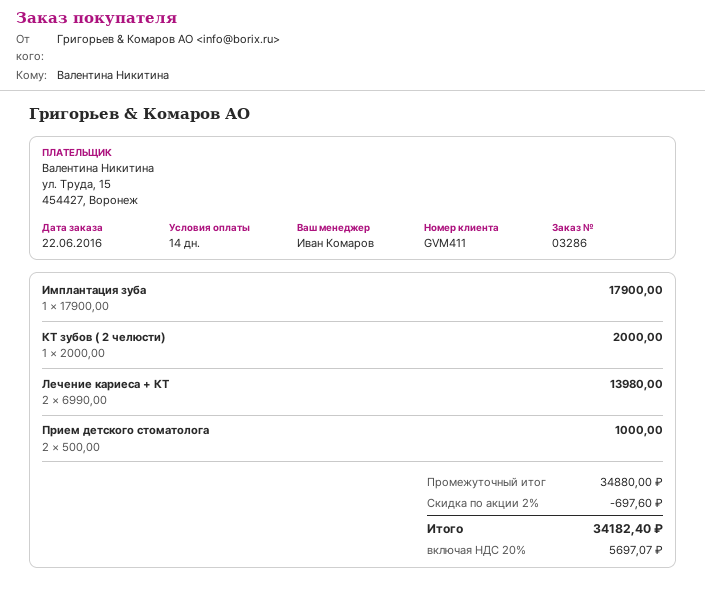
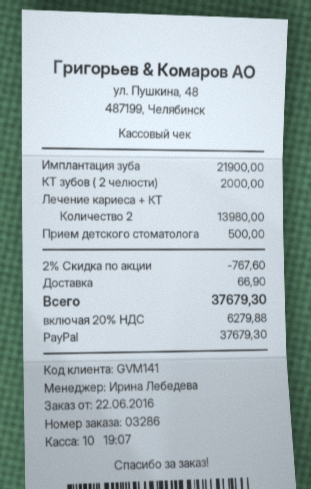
customer number: GVM411 -> GVM141
sales rep: Иван Комаров -> Ирина Лебедева
Имплантация зуба: 1 for 17900.00 -> 1 for 21900.00
Прием детского стоматолога: 2 for 1000.00 -> 1 for 500.00
discount: 2% = 697.60 -> 2% = 767.60
shipping: none -> 66.90
tax: 20% = 5697.07 -> 20% = 6279.88
total: 34182.40 -> 37679.30

